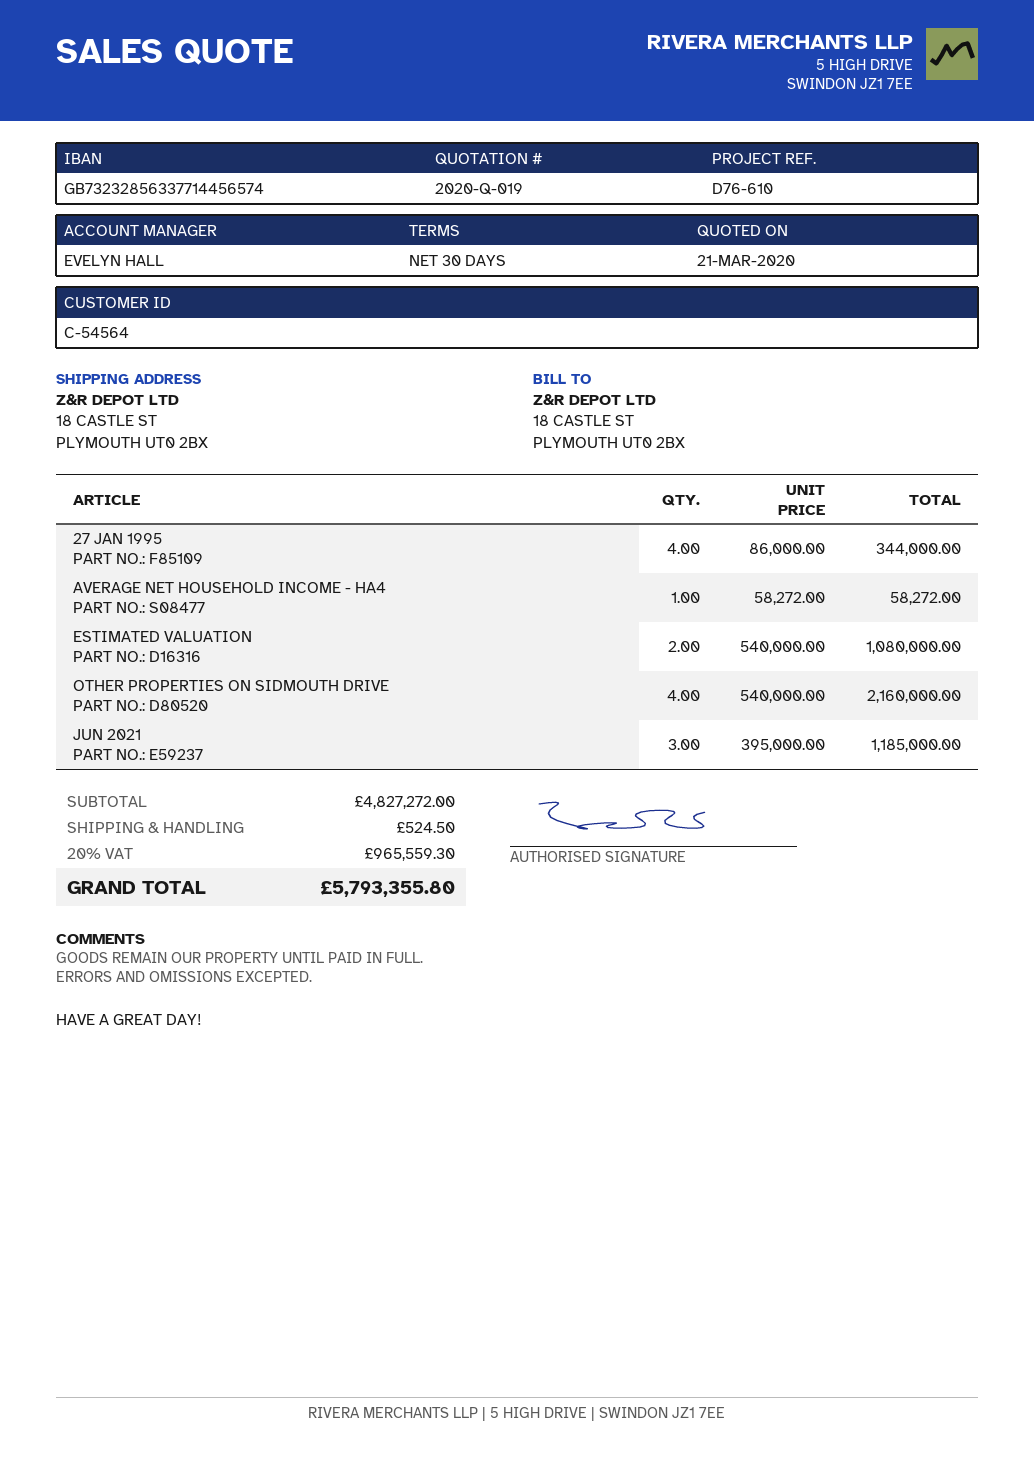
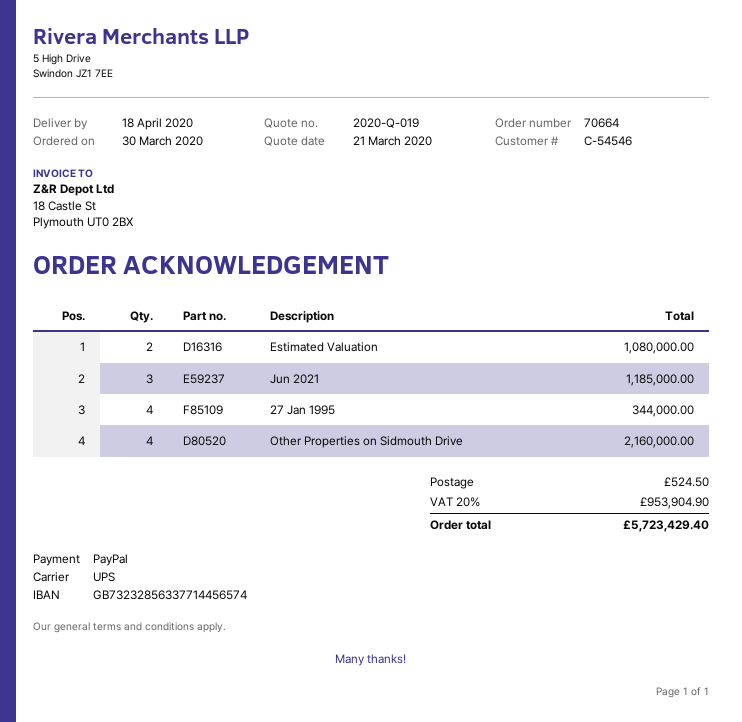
customer number: C-54564 -> C-54546
AVERAGE NET HOUSEHOLD INCOME - HA4: 1 for 58272.00 -> none
tax: 20% = 965559.30 -> 20% = 953904.90
total: 5793355.80 -> 5723429.40

